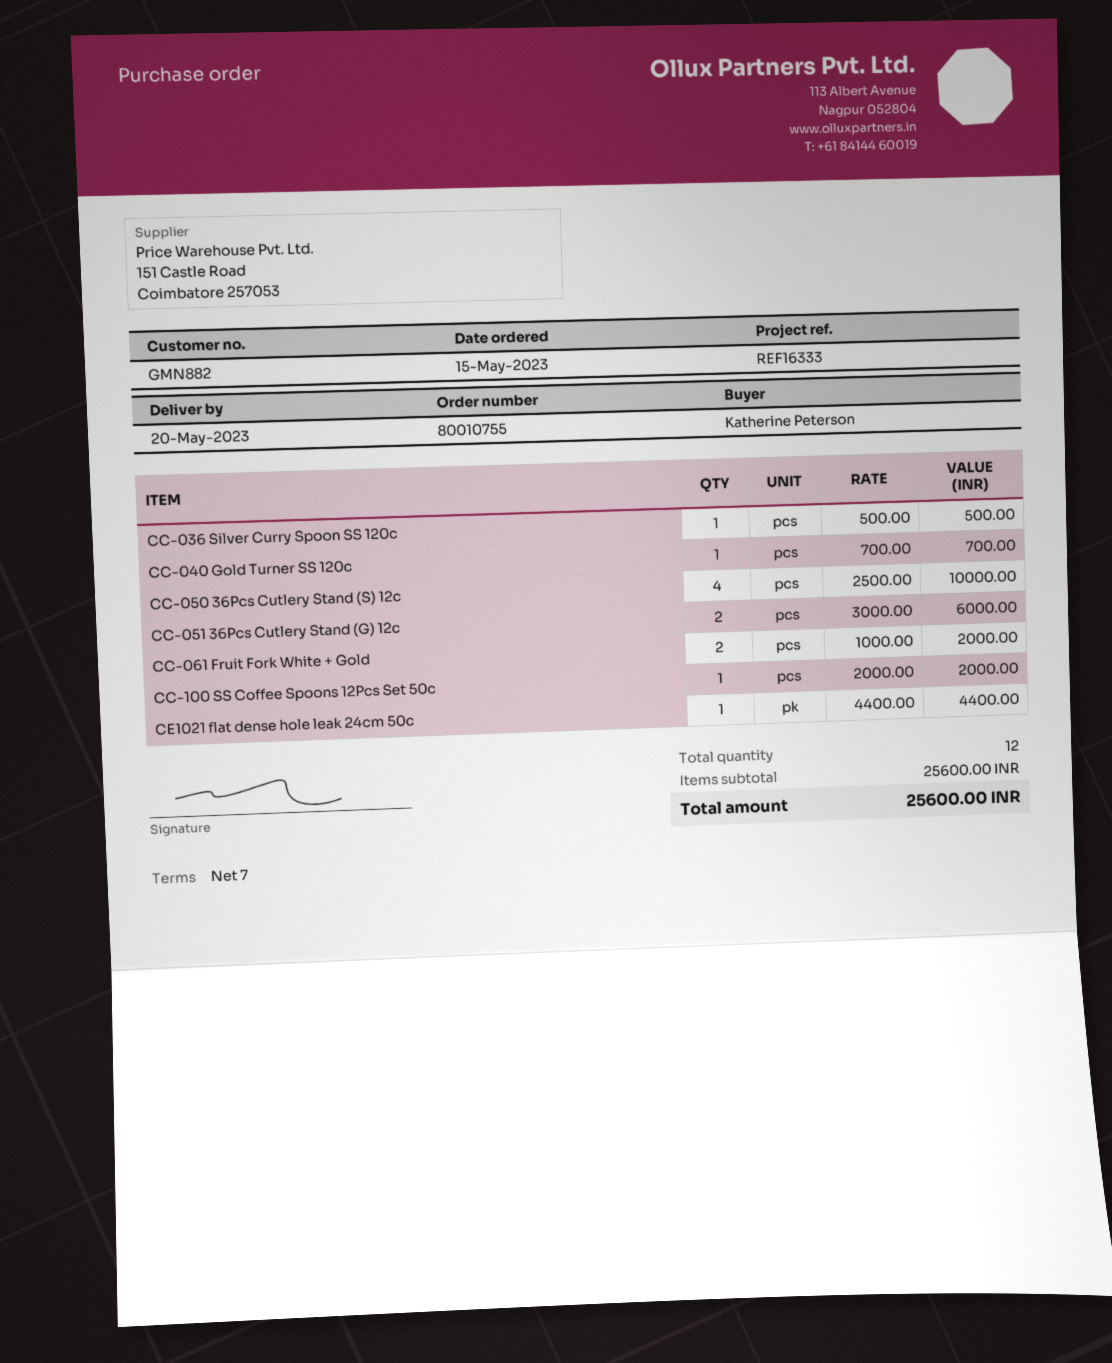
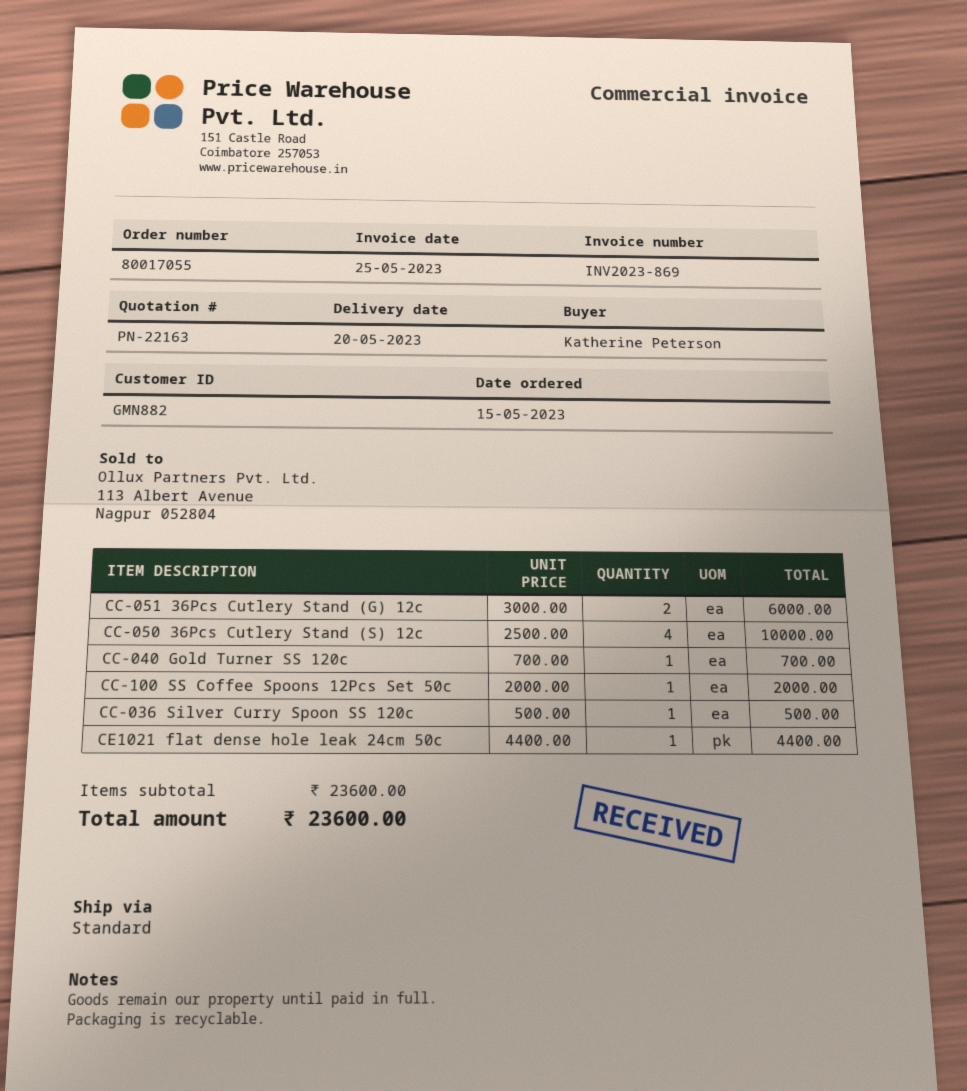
order number: 80010755 -> 80017055
CC-061 Fruit Fork White + Gold: 2 x 1000.00 = 2000.00 -> none
subtotal: 25600.00 -> 23600.00
total: 25600.00 -> 23600.00

